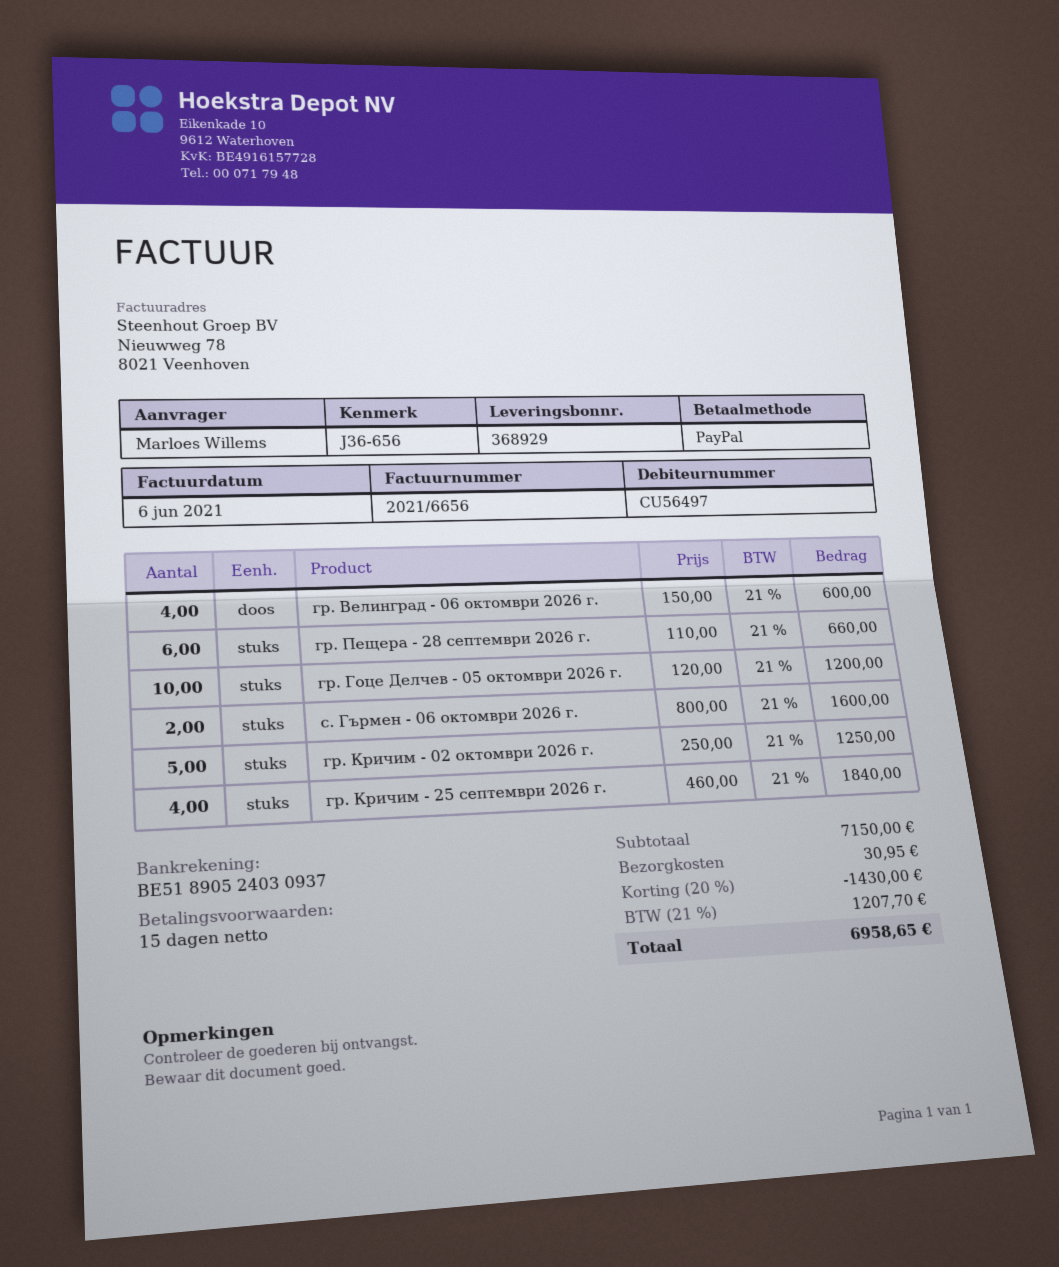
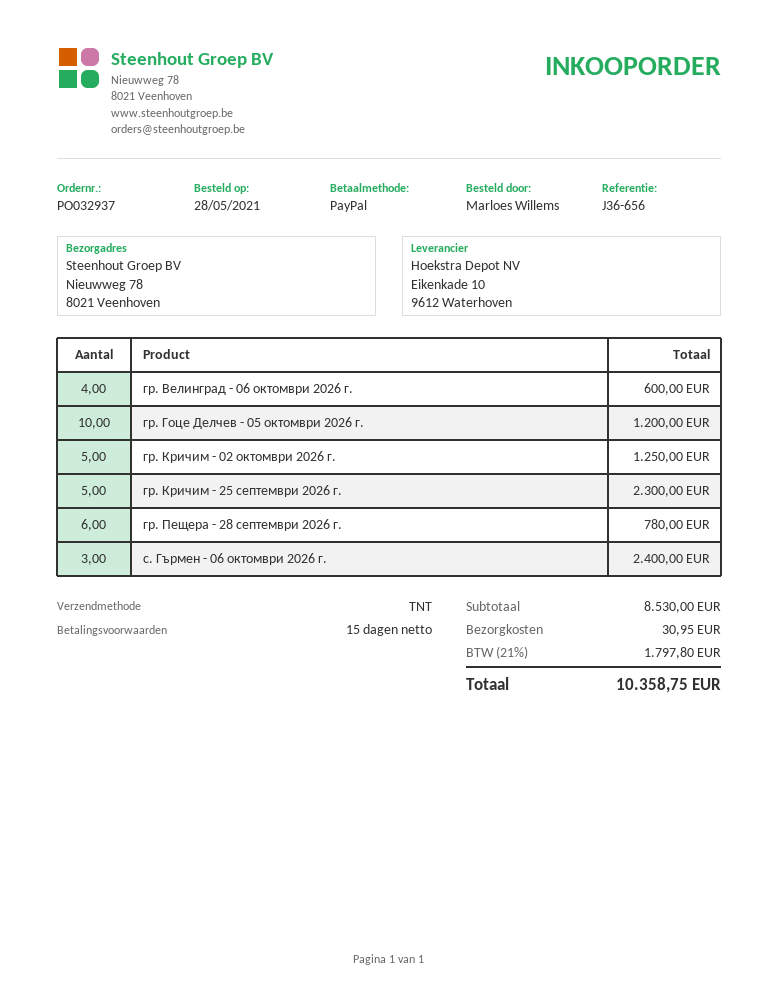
гр. Пещера - 28 септември 2026 г.: 6 for 660.00 -> 6 for 780.00
с. Гърмен - 06 октомври 2026 г.: 2 for 1600.00 -> 3 for 2400.00
гр. Кричим - 25 септември 2026 г.: 4 for 1840.00 -> 5 for 2300.00
subtotal: 7150.00 -> 8530.00
discount: 20% = 1430.00 -> none
tax: 21% = 1207.70 -> 21% = 1797.80
total: 6958.65 -> 10358.75

